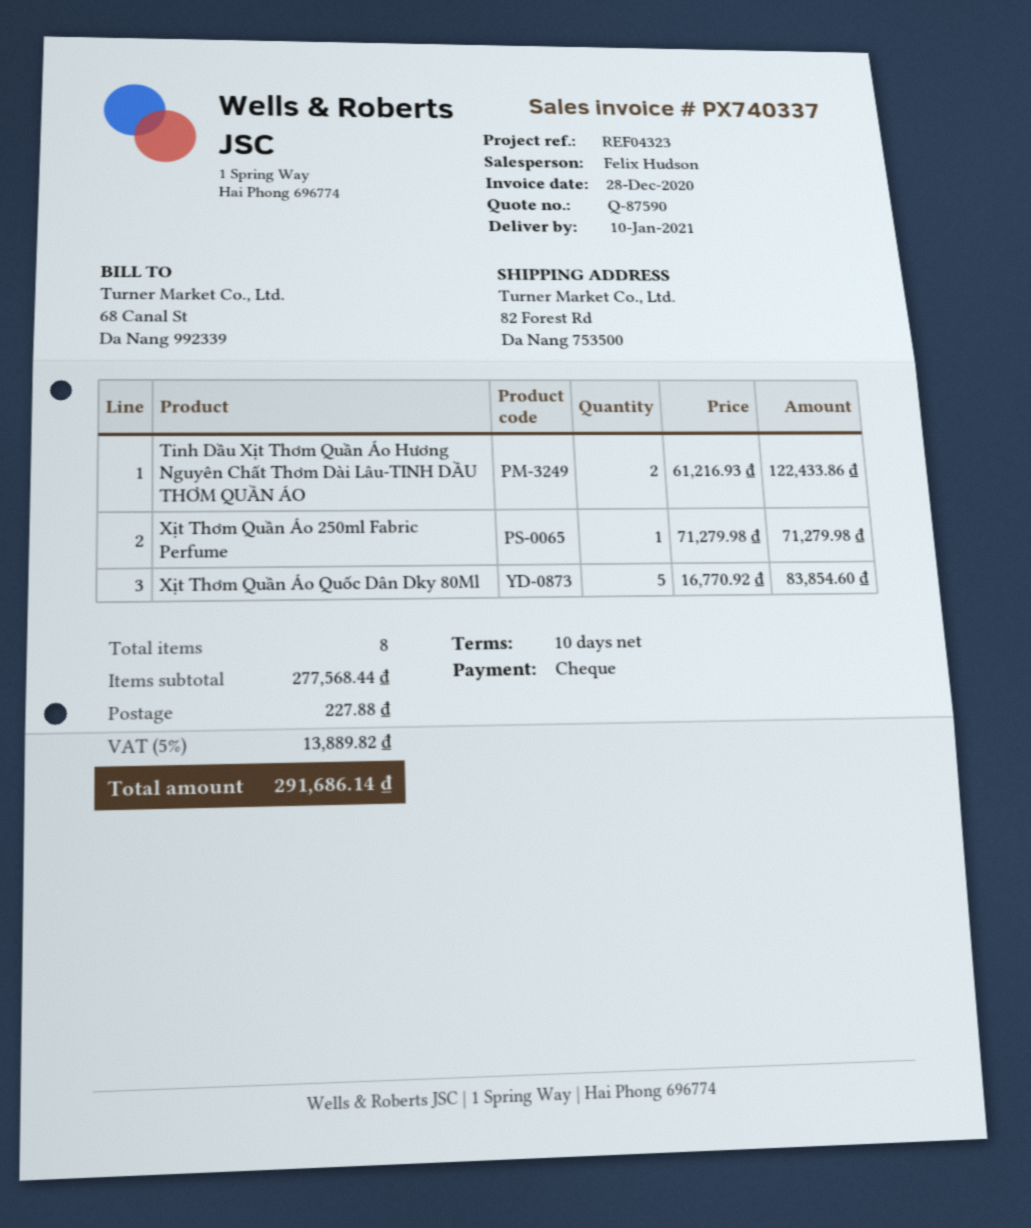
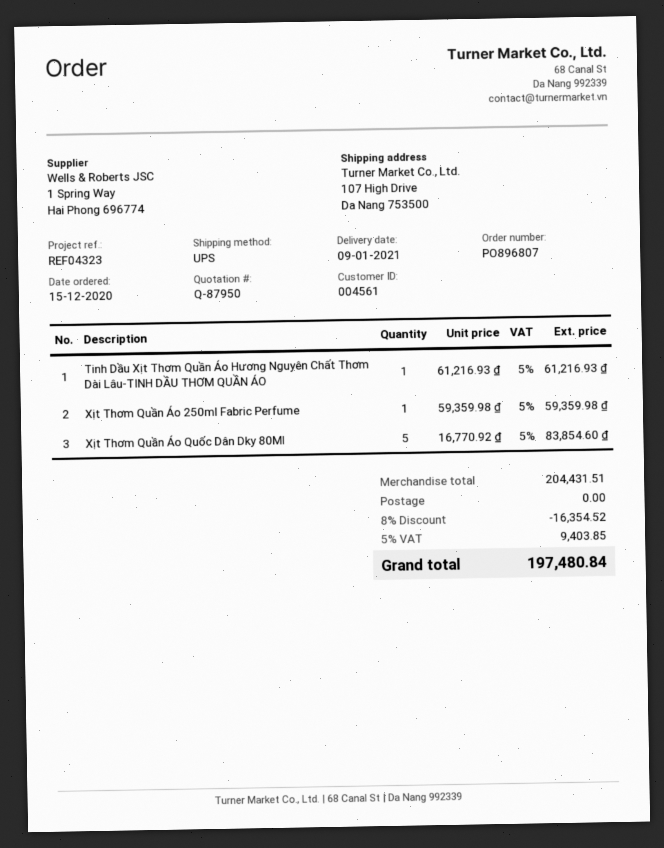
quote number: Q-87590 -> Q-87950
delivery date: 2021-01-10 -> 2021-01-09
ship to: 82 Forest Rd, Da Nang 753500 -> 107 High Drive, Da Nang 753500
Tinh Dầu Xịt Thơm Quần Áo Hương Nguyên Chất Thơm Dài Lâu-TINH DẦU THƠM QUẦN ÁO: 2 x 61216.93 = 122433.86 -> 1 x 61216.93 = 61216.93
Xịt Thơm Quần Áo 250ml Fabric Perfume: 1 x 71279.98 = 71279.98 -> 1 x 59359.98 = 59359.98
subtotal: 277568.44 -> 204431.51
discount: none -> 8% = 16354.52
shipping: 227.88 -> 0.00
tax: 5% = 13889.82 -> 5% = 9403.85
total: 291686.14 -> 197480.84

